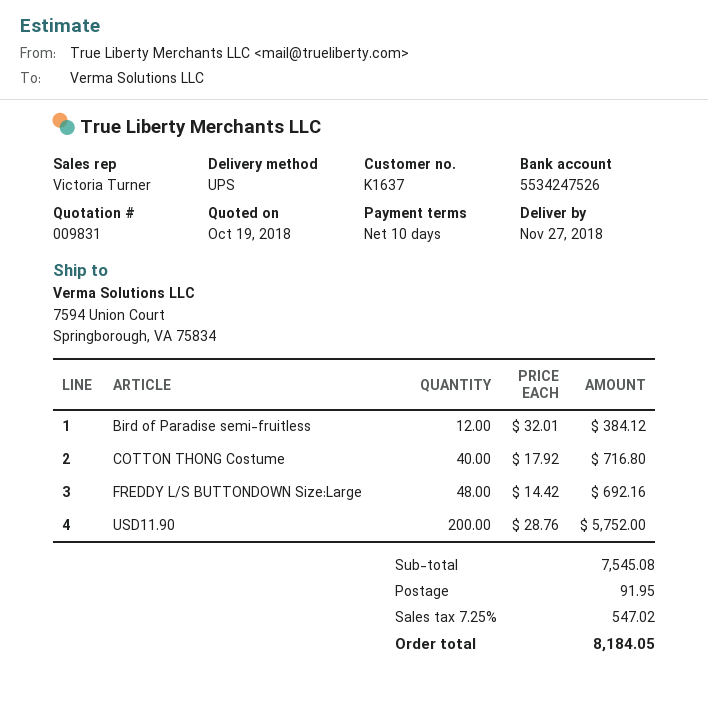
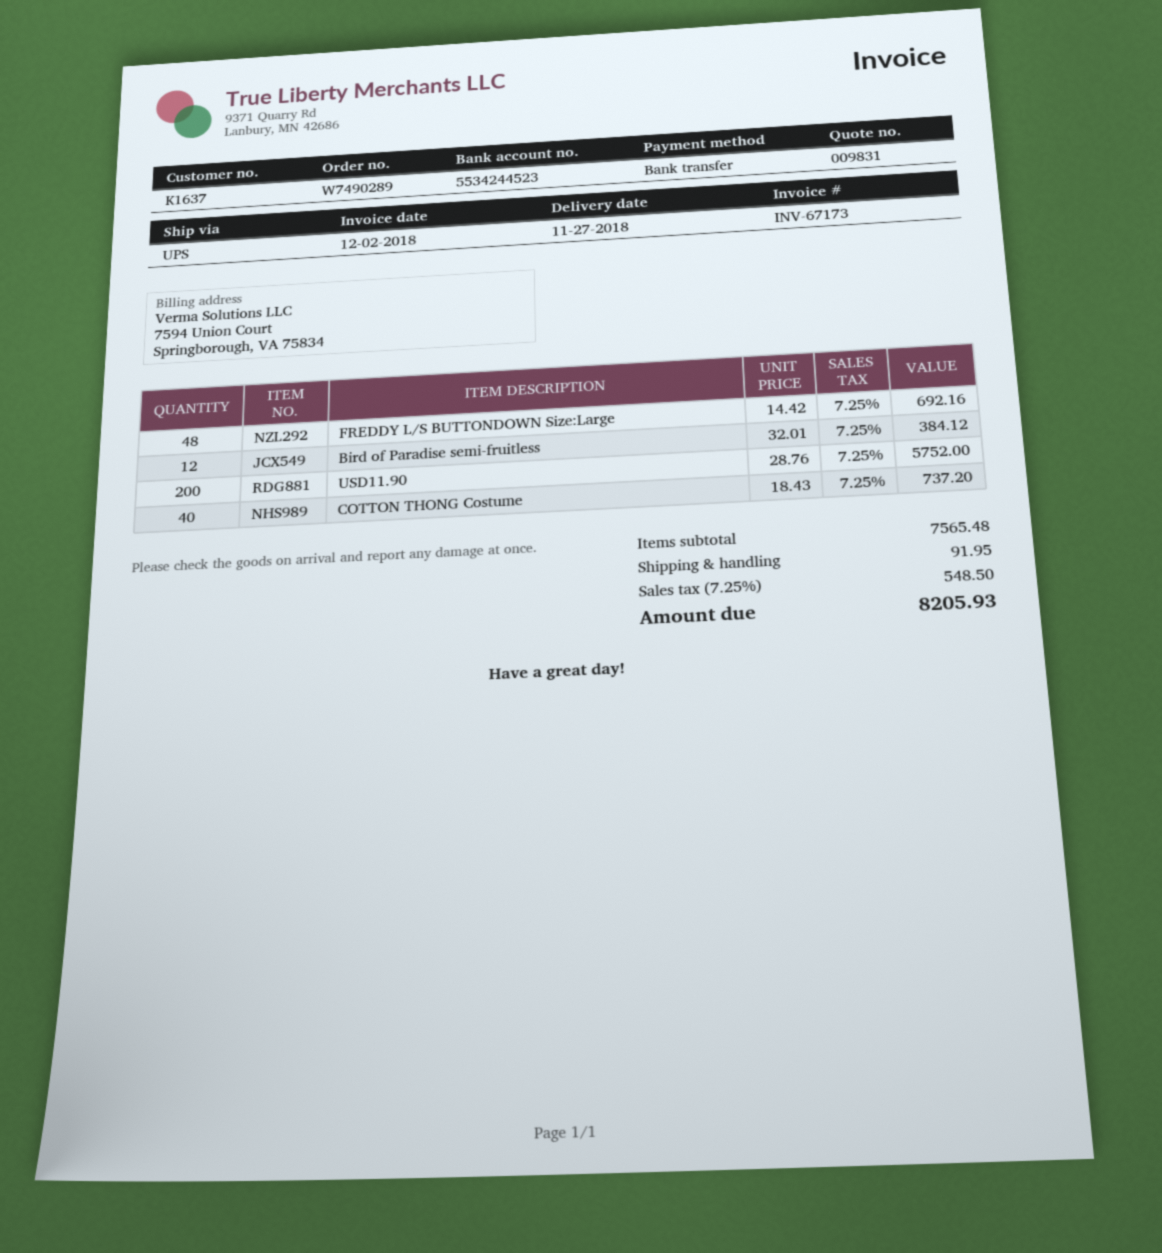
bank account: 5534247526 -> 5534244523
COTTON THONG Costume: 40 x 17.92 = 716.80 -> 40 x 18.43 = 737.20
subtotal: 7545.08 -> 7565.48
tax: 7.25% = 547.02 -> 7.25% = 548.50
total: 8184.05 -> 8205.93

